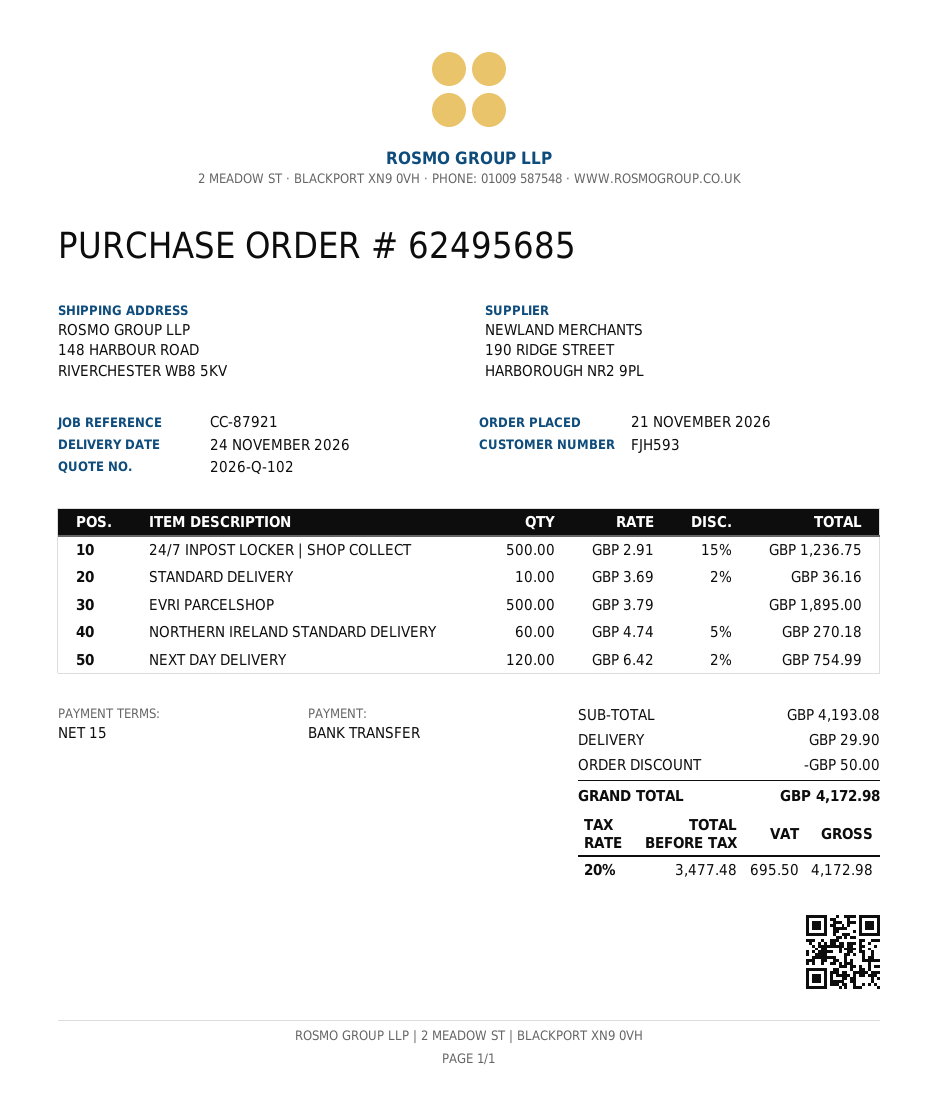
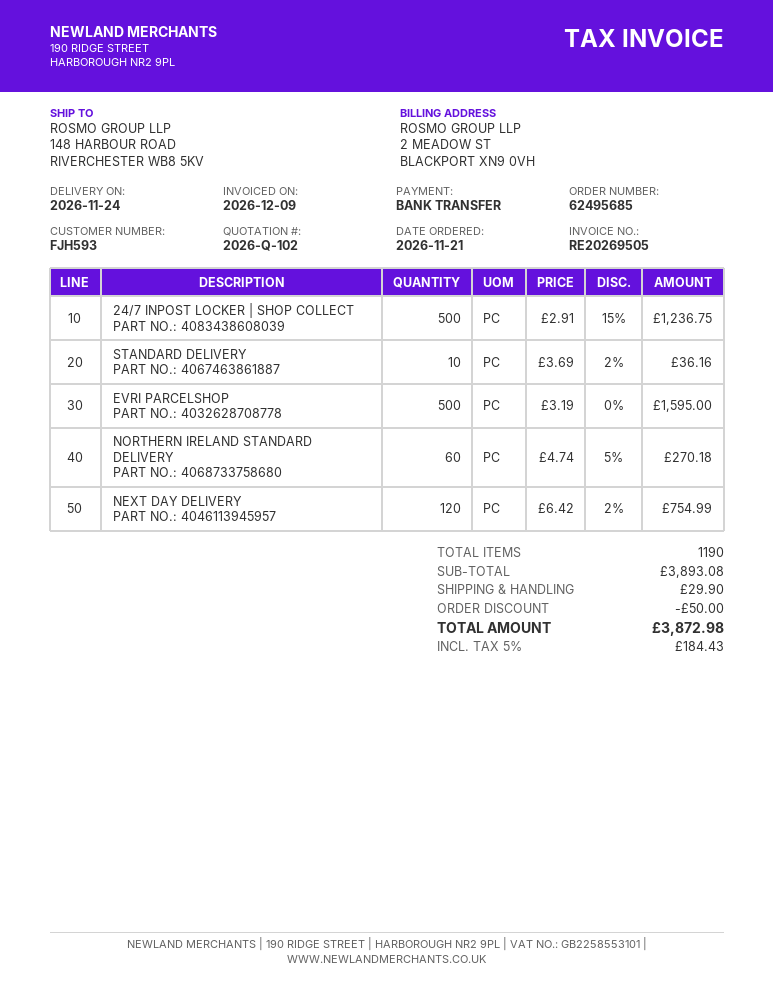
EVRI PARCELSHOP: 500 x 3.79 = 1895.00 -> 500 x 3.19 = 1595.00
subtotal: 4193.08 -> 3893.08
tax: 20% = 695.50 -> 5% = 184.43
total: 4172.98 -> 3872.98

